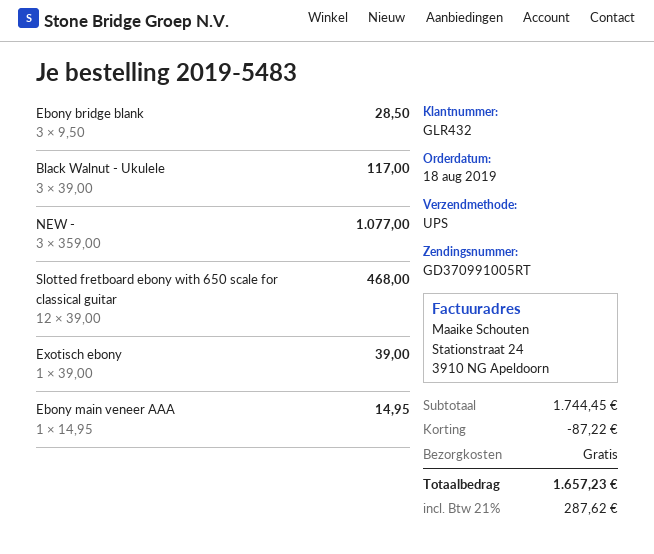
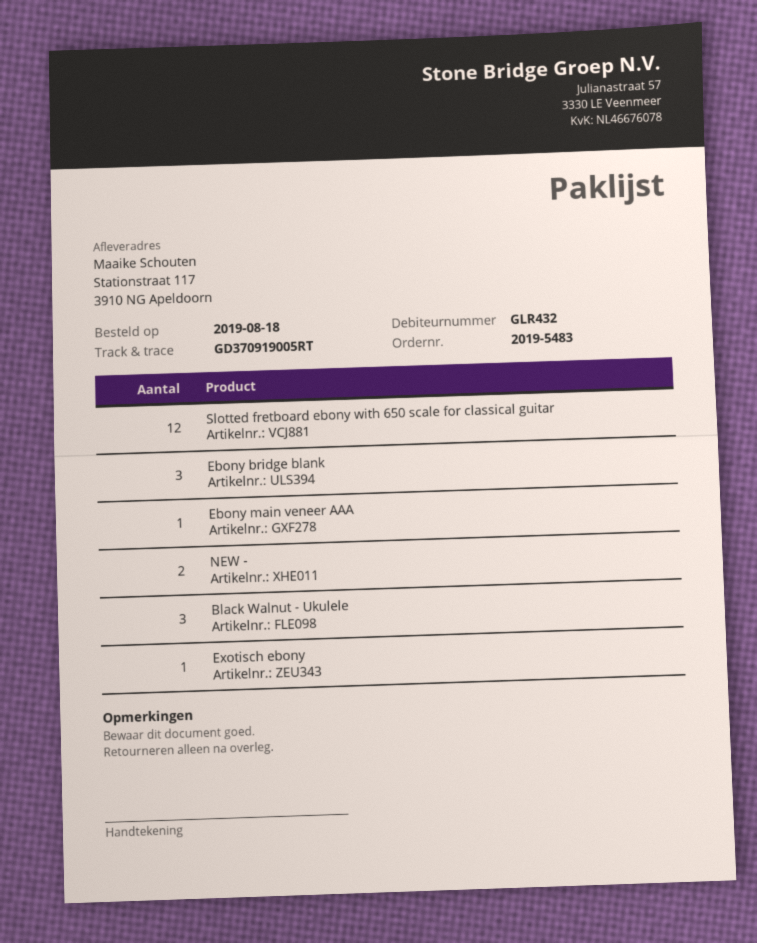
tracking number: GD370991005RT -> GD370919005RT
NEW -: 3 -> 2

